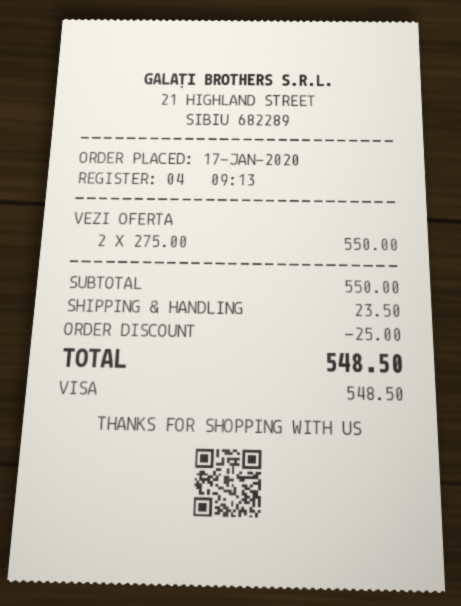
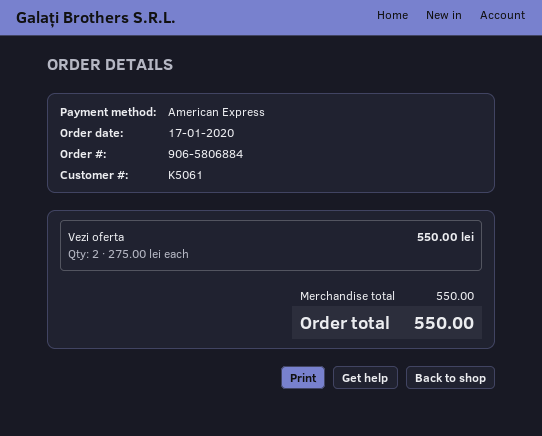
payment method: Visa -> American Express
discount: 25.00 -> none
shipping: 23.50 -> none
total: 548.50 -> 550.00

